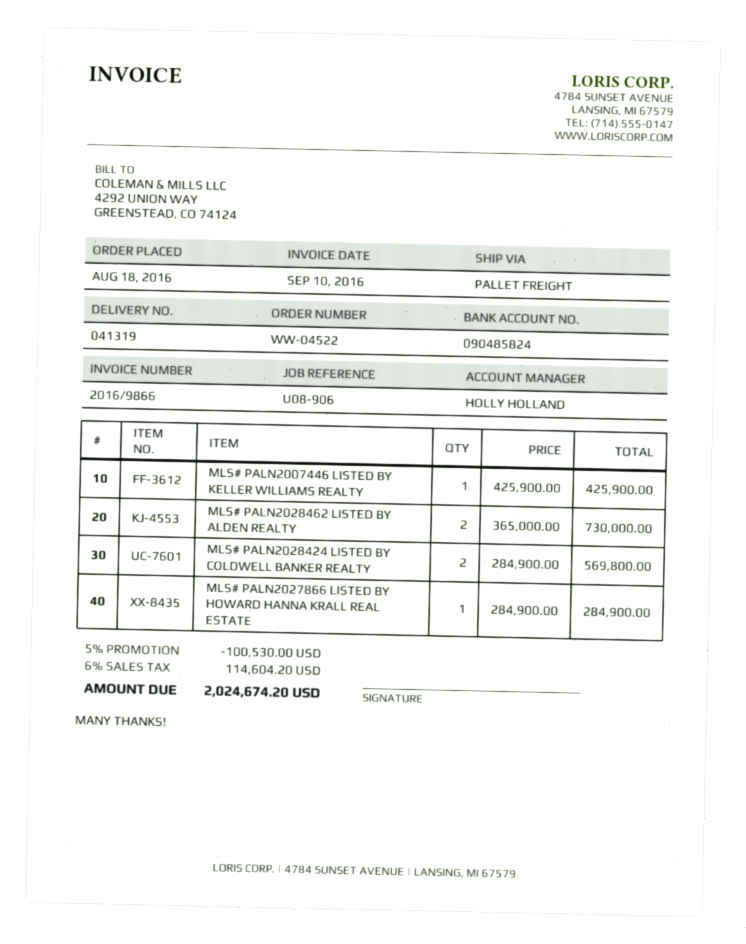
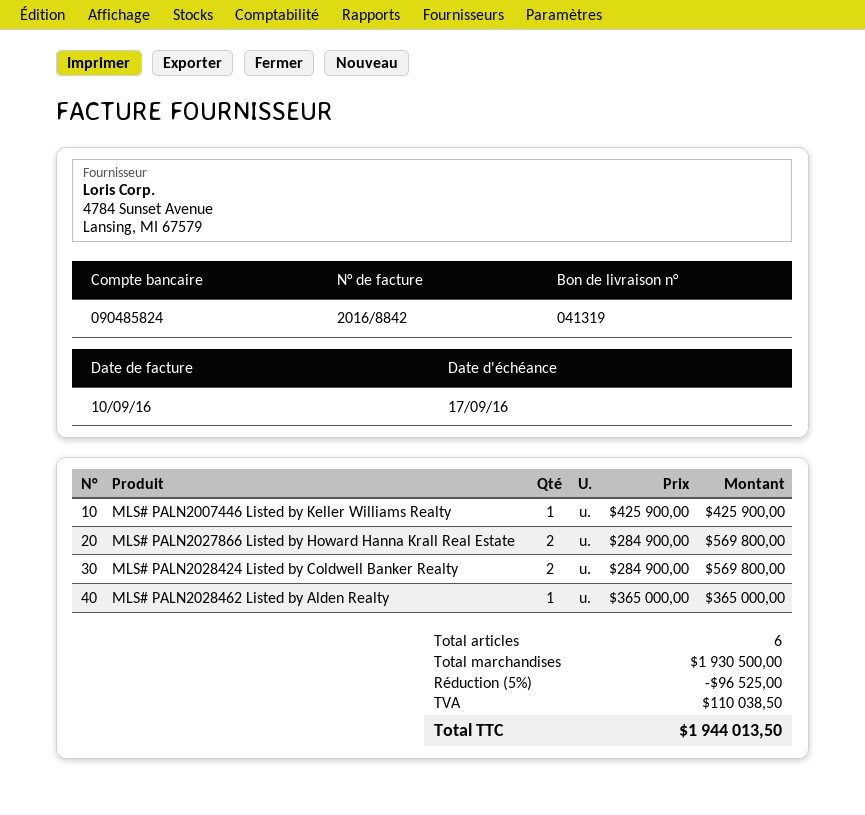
invoice number: 2016/9866 -> 2016/8842
MLS# PALN2028462 LISTED BY ALDEN REALTY: 2 x 365000.00 = 730000.00 -> 1 x 365000.00 = 365000.00
MLS# PALN2027866 LISTED BY HOWARD HANNA KRALL REAL ESTATE: 1 x 284900.00 = 284900.00 -> 2 x 284900.00 = 569800.00
discount: 5% = 100530.00 -> 5% = 96525.00
tax: 114604.20 -> 110038.50
total: 2024674.20 -> 1944013.50

